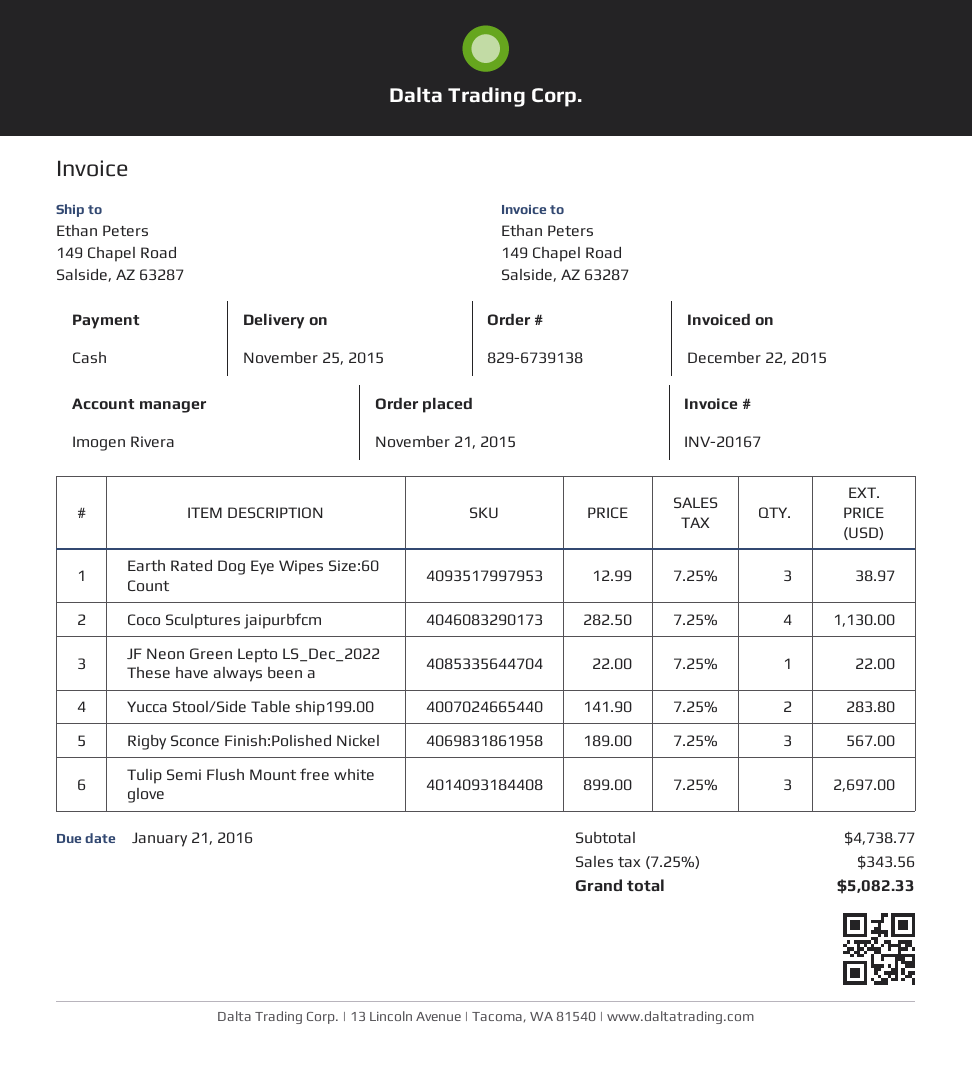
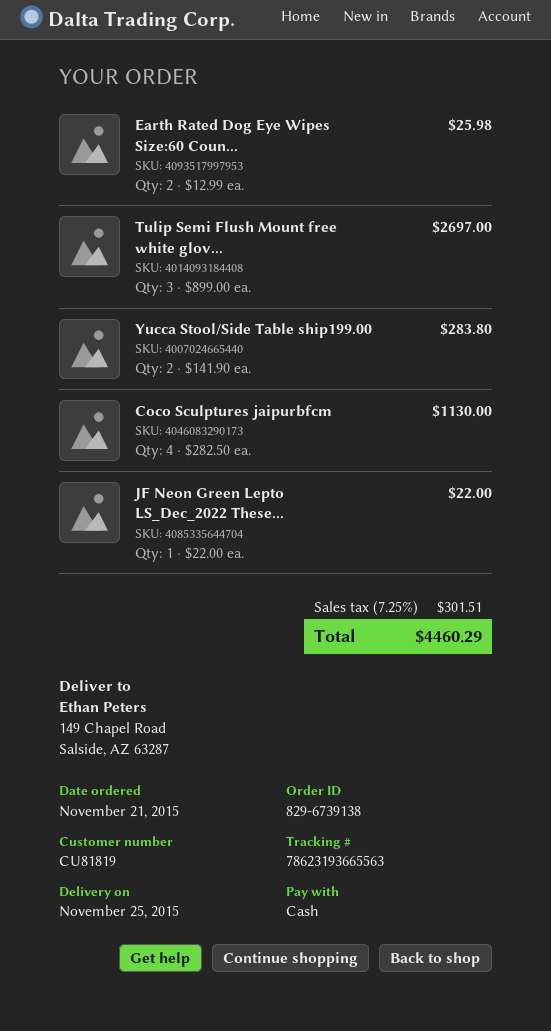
Earth Rated Dog Eye Wipes Size:60 Count: 3 x 12.99 = 38.97 -> 2 x 12.99 = 25.98
Rigby Sconce Finish:Polished Nickel: 3 x 189.00 = 567.00 -> none
tax: 7.25% = 343.56 -> 7.25% = 301.51
total: 5082.33 -> 4460.29

